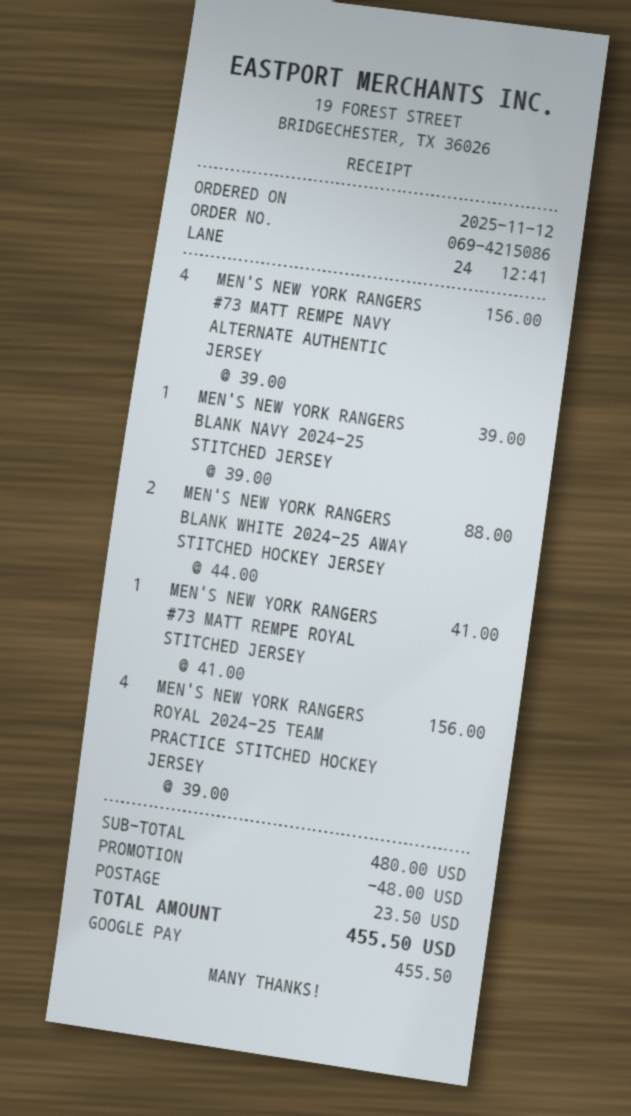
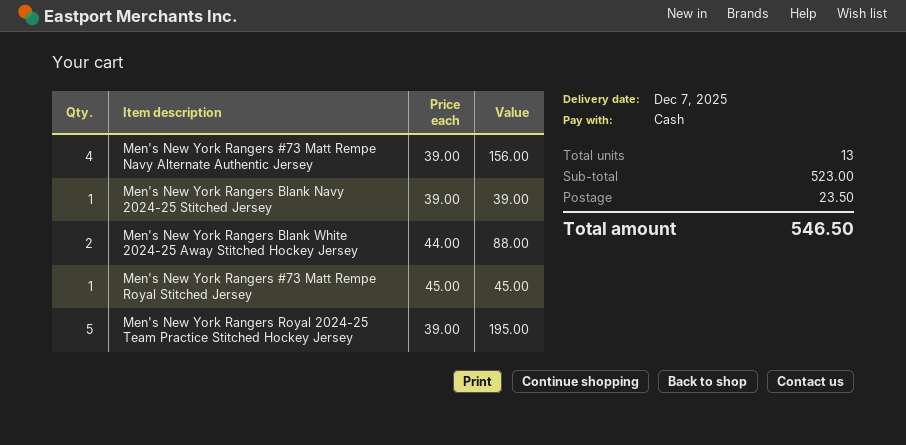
payment method: Google Pay -> cash
MEN'S NEW YORK RANGERS #73 MATT REMPE ROYAL STITCHED JERSEY: 1 x 41.00 = 41.00 -> 1 x 45.00 = 45.00
MEN'S NEW YORK RANGERS ROYAL 2024-25 TEAM PRACTICE STITCHED HOCKEY JERSEY: 4 x 39.00 = 156.00 -> 5 x 39.00 = 195.00
subtotal: 480.00 -> 523.00
discount: 48.00 -> none
total: 455.50 -> 546.50

